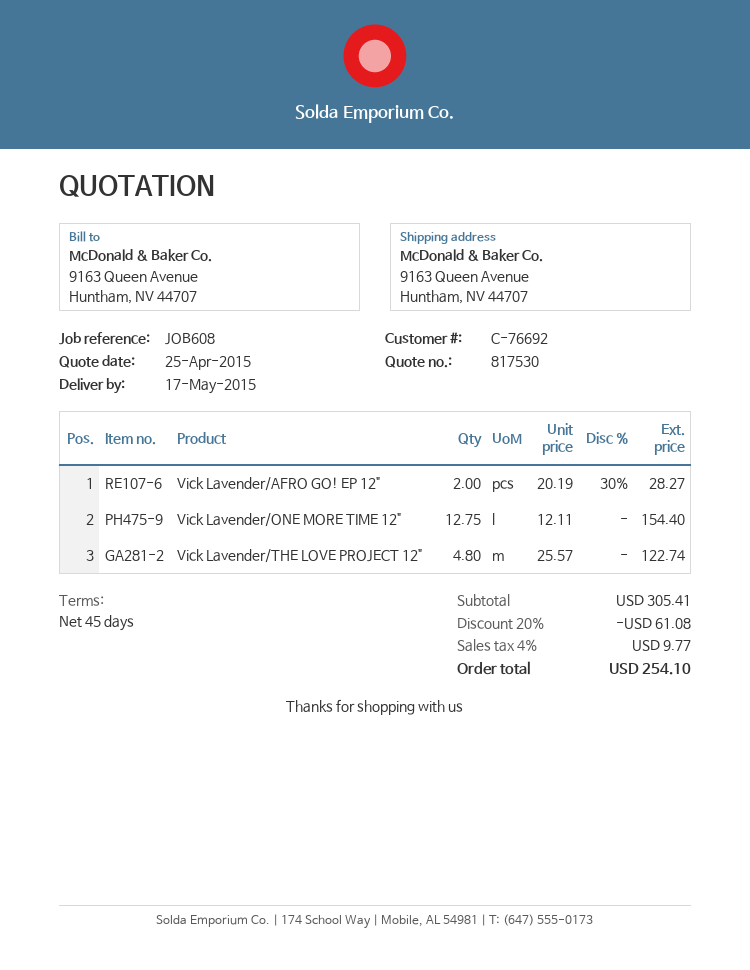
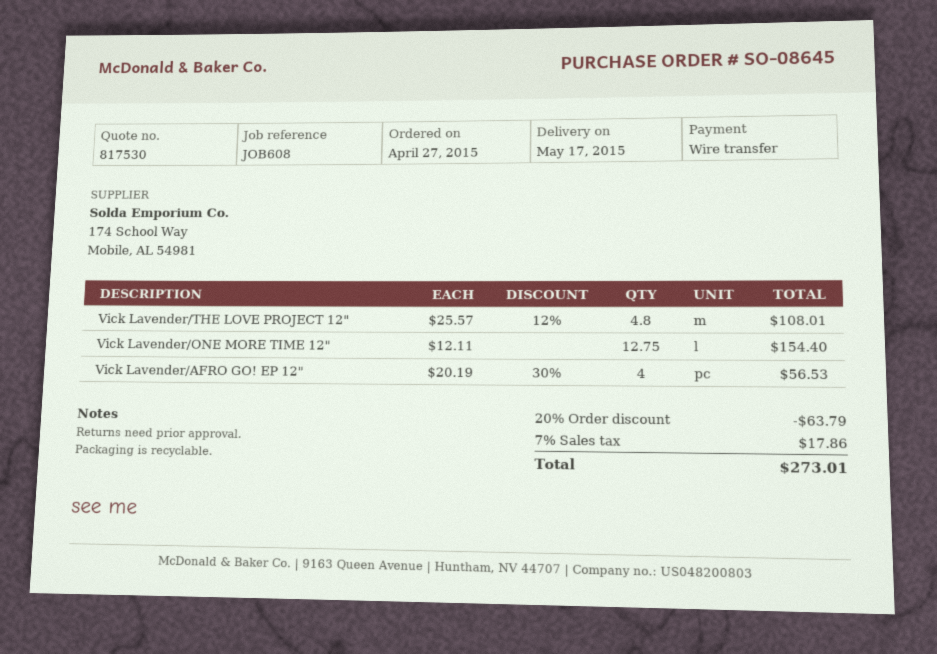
Vick Lavender/AFRO GO! EP 12": 2 x 20.19 - 30% = 28.27 -> 4 x 20.19 - 30% = 56.53
Vick Lavender/THE LOVE PROJECT 12": 4.8 x 25.57 = 122.74 -> 4.8 x 25.57 - 12% = 108.01
discount: 20% = 61.08 -> 20% = 63.79
tax: 4% = 9.77 -> 7% = 17.86
total: 254.10 -> 273.01

